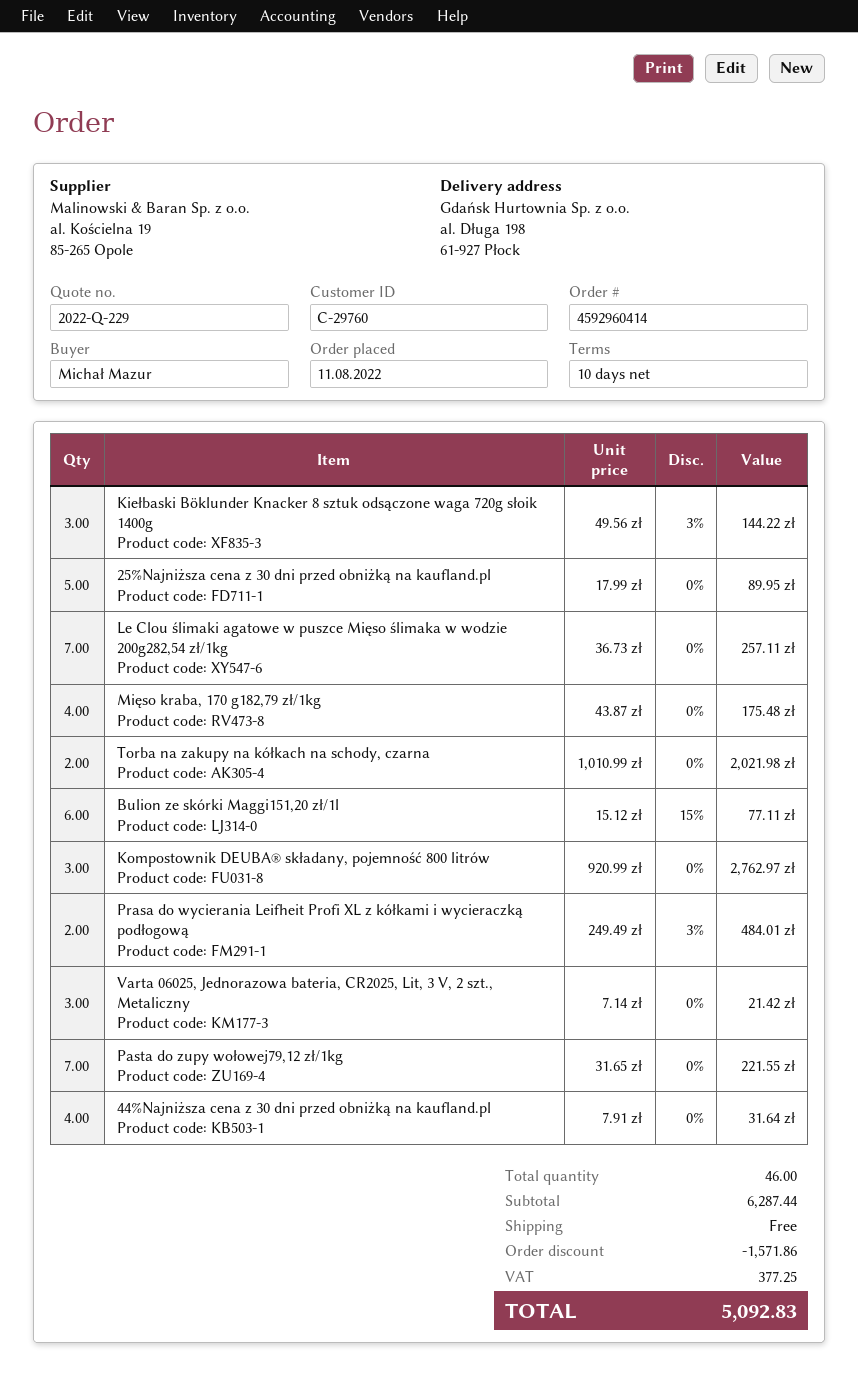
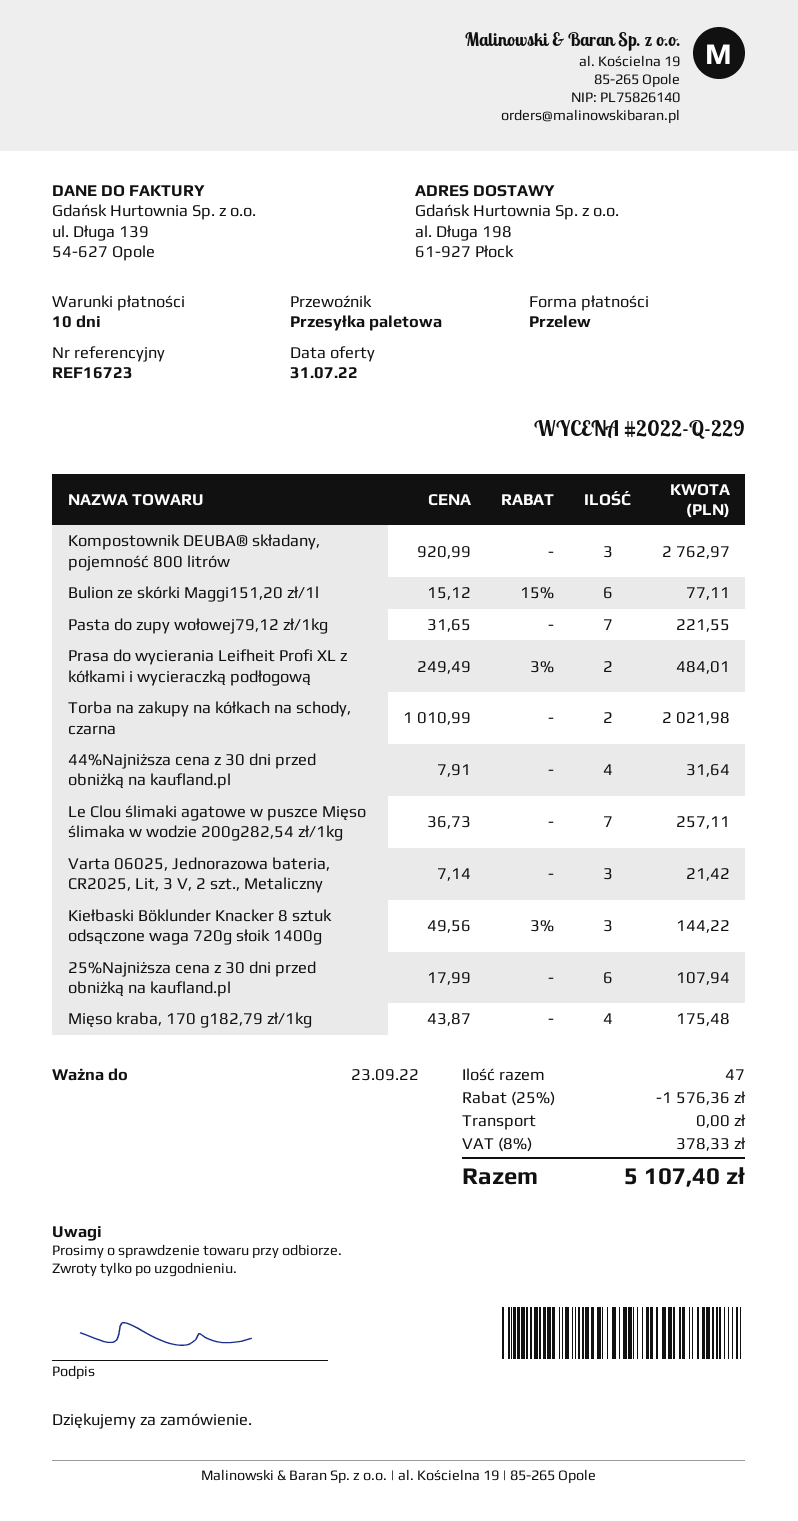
25%Najniższa cena z 30 dni przed obniżką na kaufland.pl: 5 x 17.99 = 89.95 -> 6 x 17.99 = 107.94
total quantity: 46 -> 47
discount: 1571.86 -> 1576.36
tax: 377.25 -> 378.33
total: 5092.83 -> 5107.40

